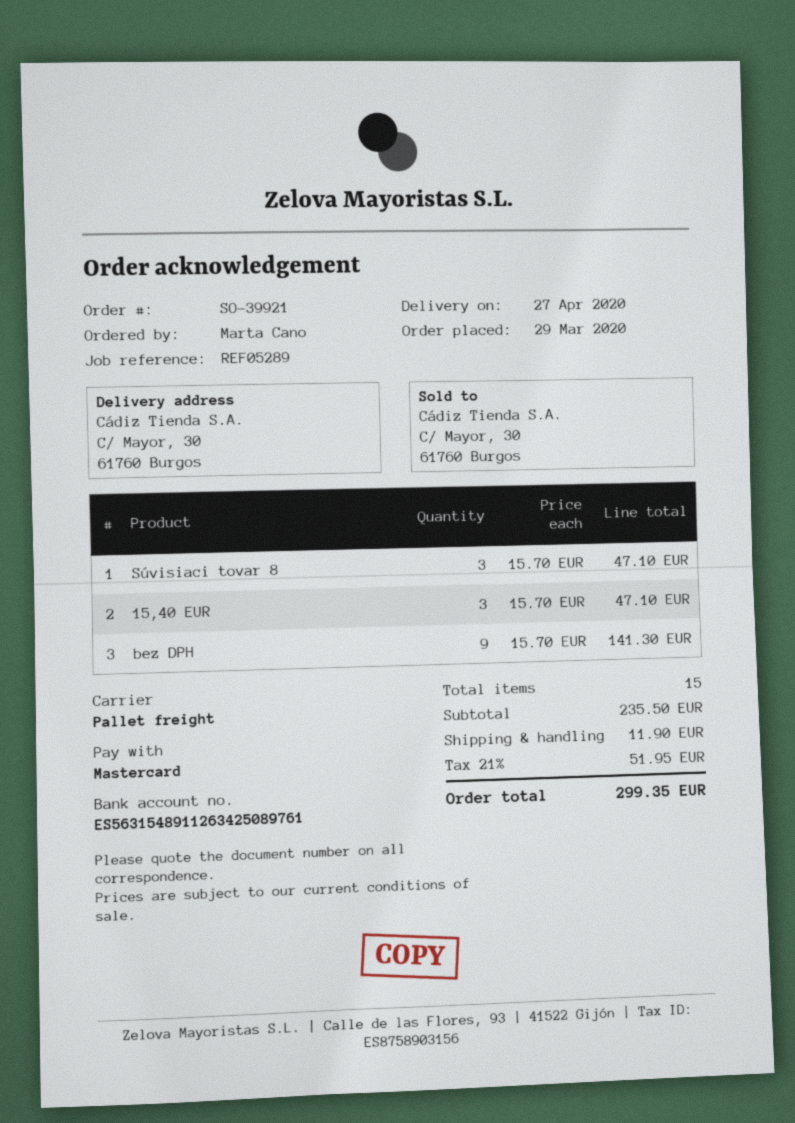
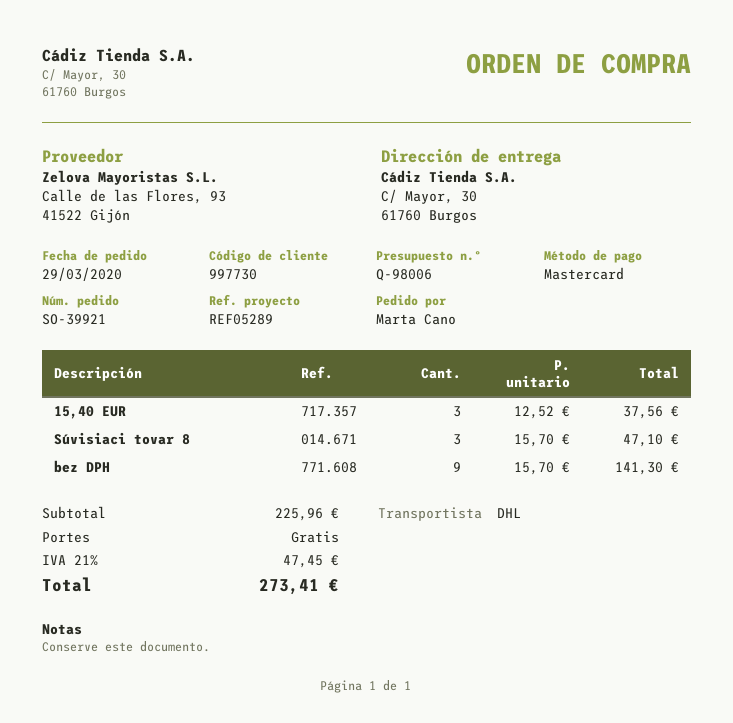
shipping method: pallet freight -> DHL
15,40 EUR: 3 x 15.70 = 47.10 -> 3 x 12.52 = 37.56
subtotal: 235.50 -> 225.96
shipping: 11.90 -> 0.00
tax: 21% = 51.95 -> 21% = 47.45
total: 299.35 -> 273.41

